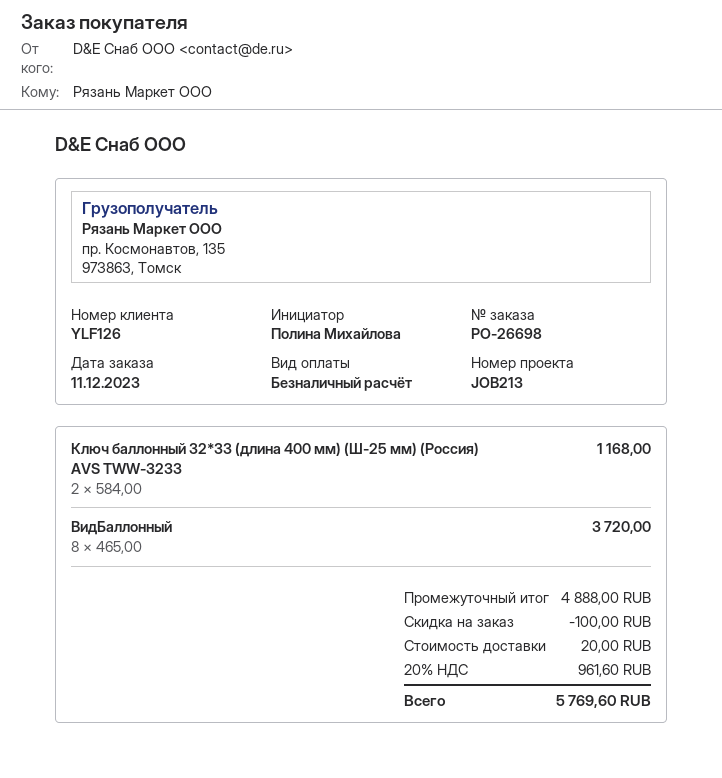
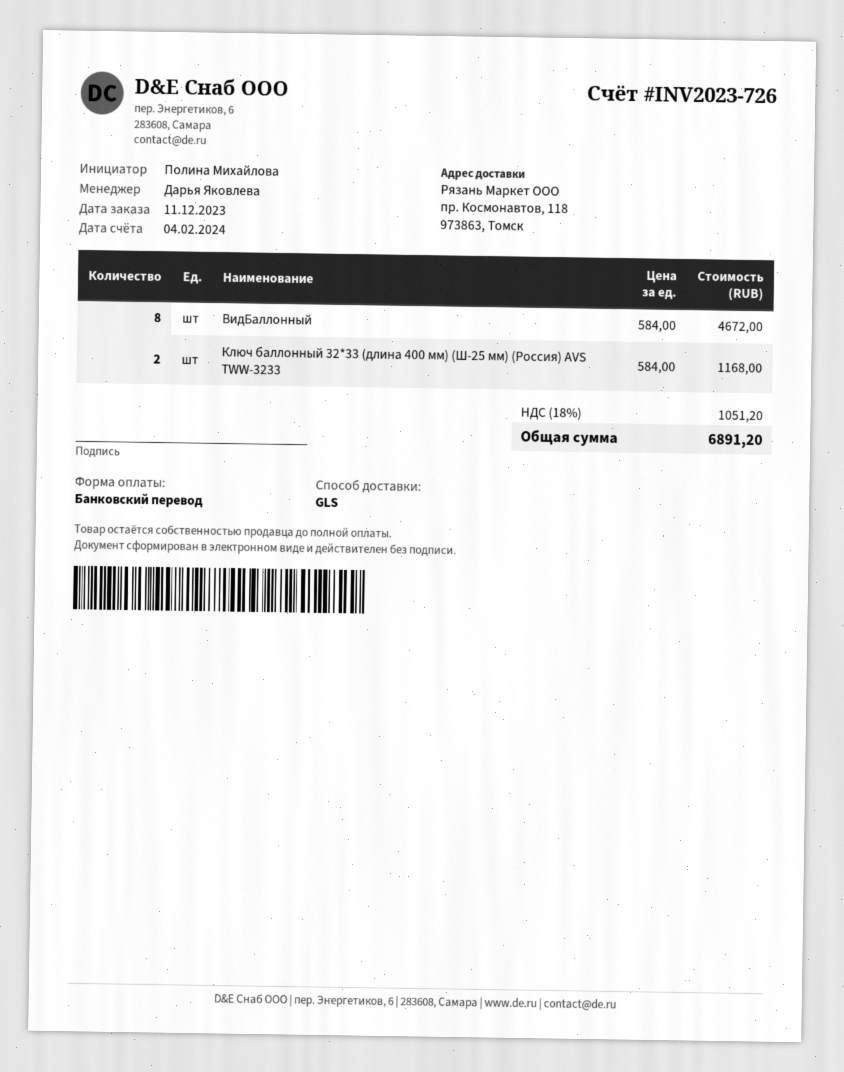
ship to: пр. Космонавтов, 135, 973863, Томск -> пр. Космонавтов, 118, 973863, Томск
ВидБаллонный: 8 x 465.00 = 3720.00 -> 8 x 584.00 = 4672.00
discount: 100.00 -> none
shipping: 20.00 -> none
tax: 20% = 961.60 -> 18% = 1051.20
total: 5769.60 -> 6891.20

